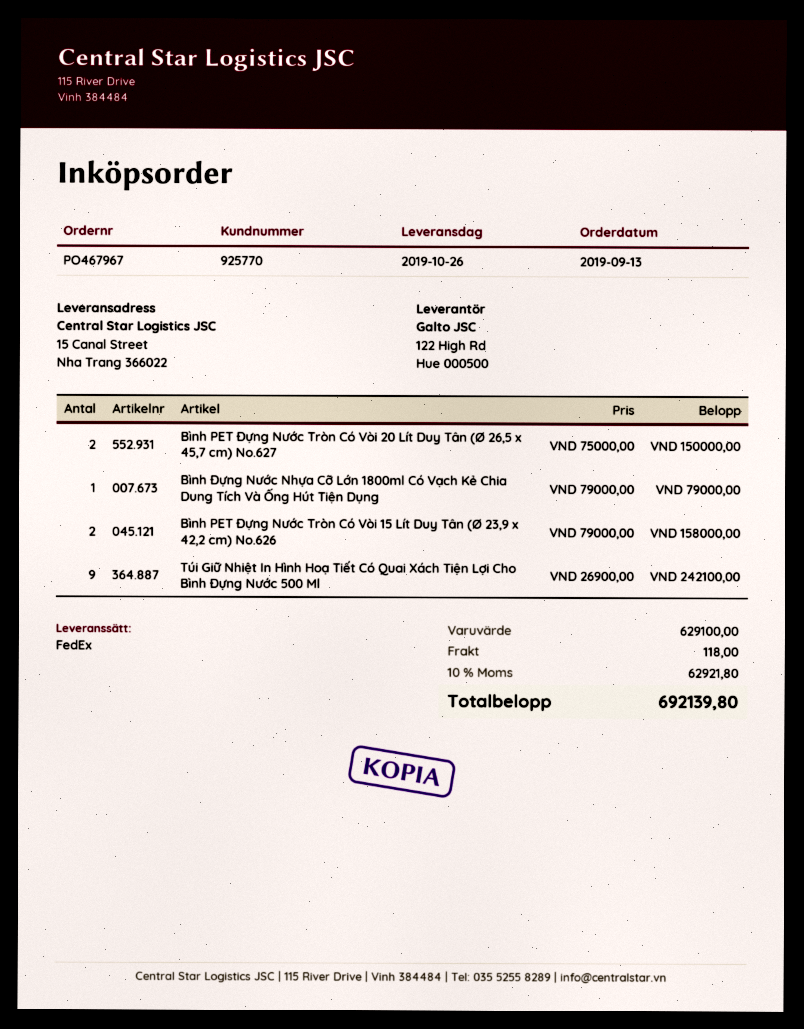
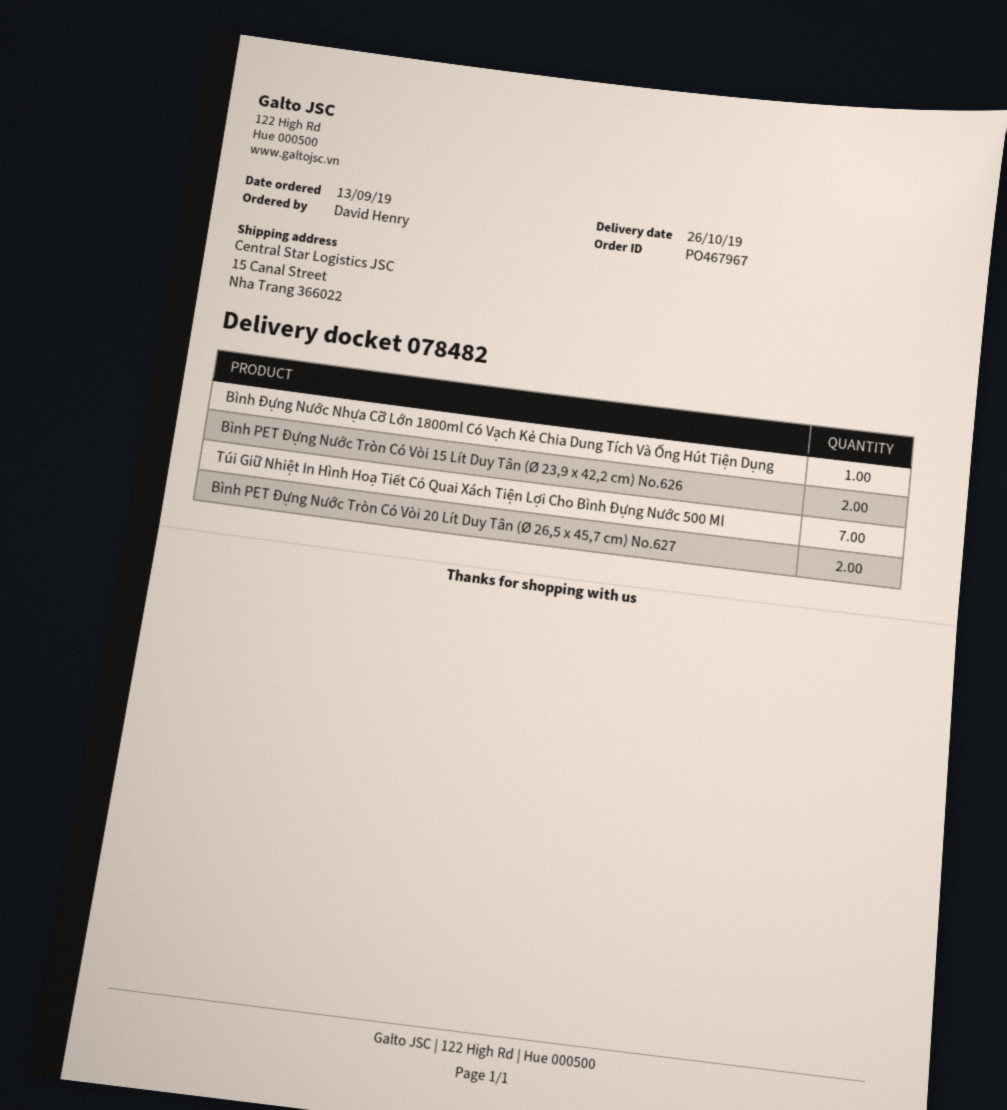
Túi Giữ Nhiệt In Hình Hoạ Tiết Có Quai Xách Tiện Lợi Cho Bình Đựng Nước 500 Ml: 9 -> 7

